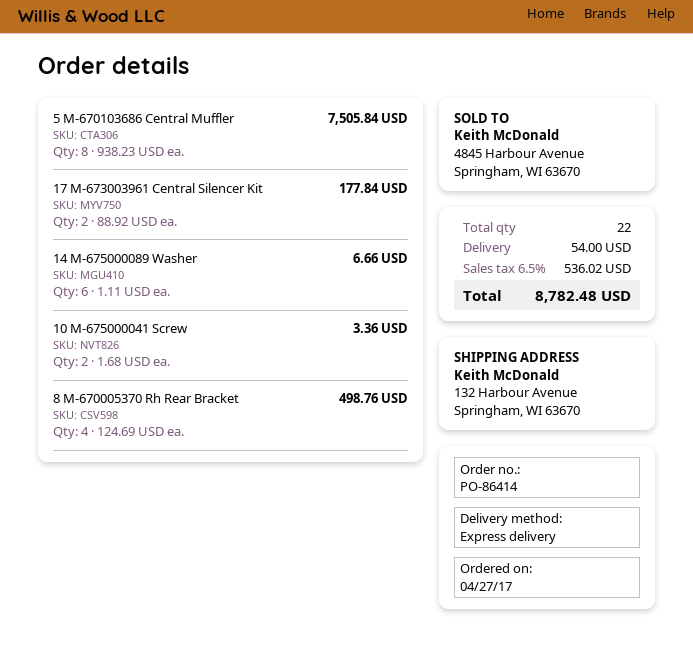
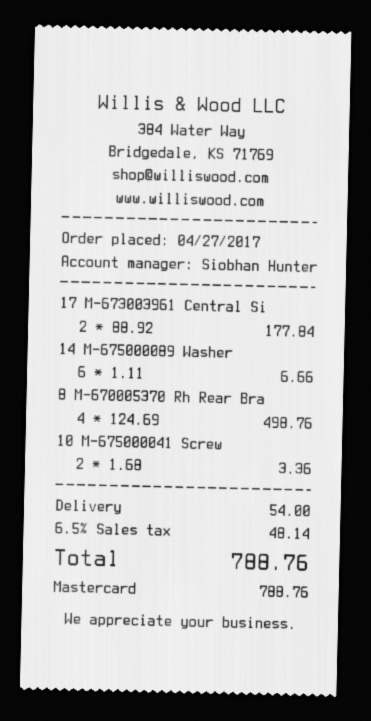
5 M-670103686 Central Muffler: 8 x 938.23 = 7505.84 -> none
tax: 6.5% = 536.02 -> 6.5% = 48.14
total: 8782.48 -> 788.76

